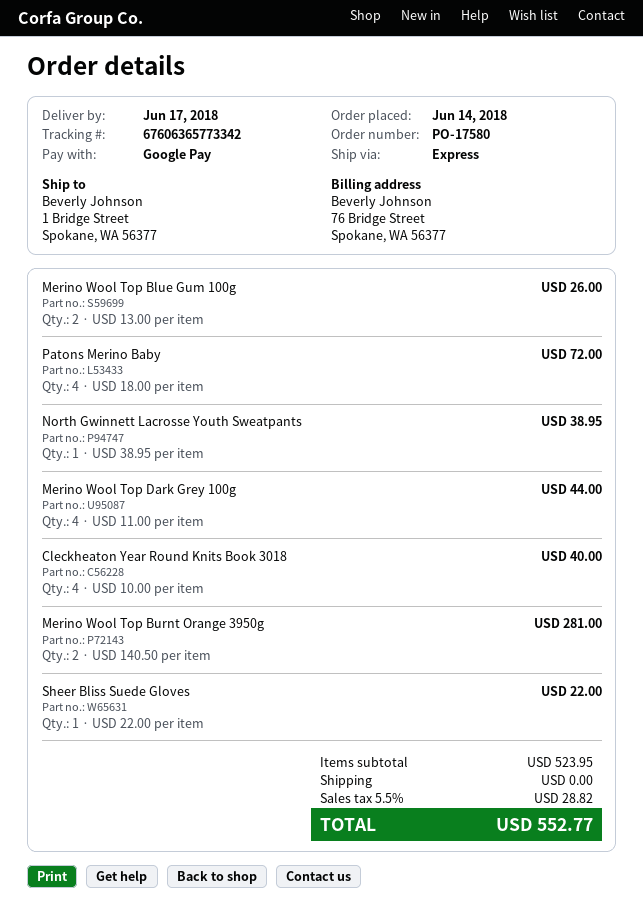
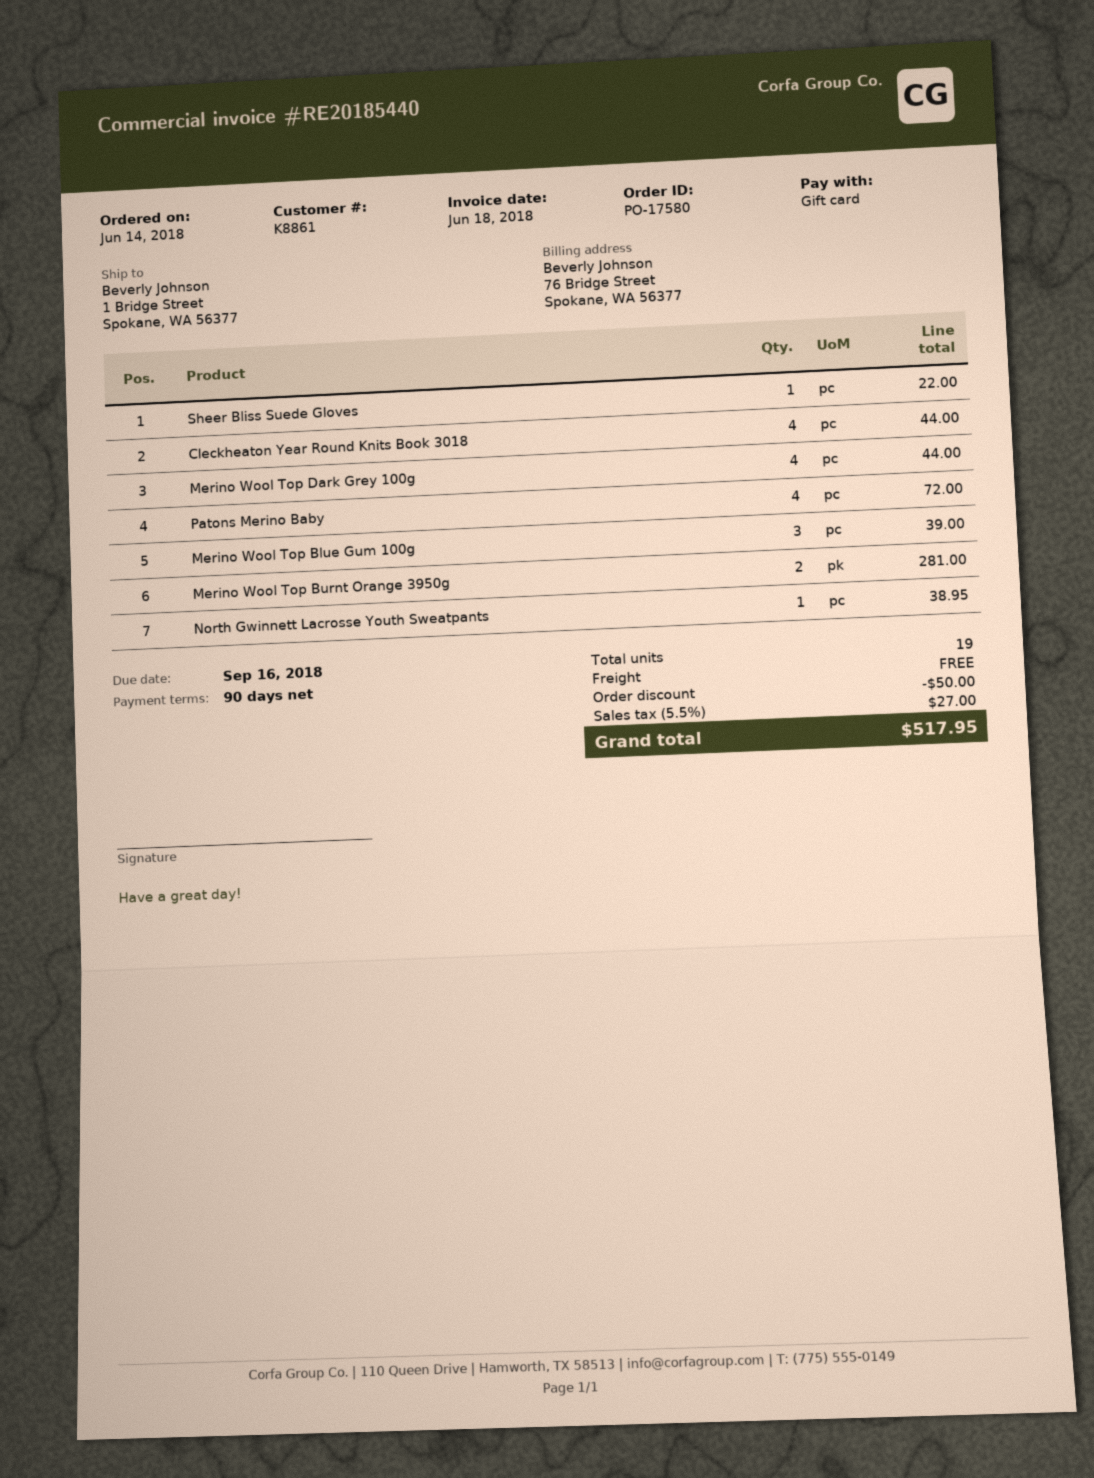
payment method: Google Pay -> gift card
Merino Wool Top Blue Gum 100g: 2 for 26.00 -> 3 for 39.00
Cleckheaton Year Round Knits Book 3018: 4 for 40.00 -> 4 for 44.00
discount: none -> 50.00
tax: 5.5% = 28.82 -> 5.5% = 27.00
total: 552.77 -> 517.95

